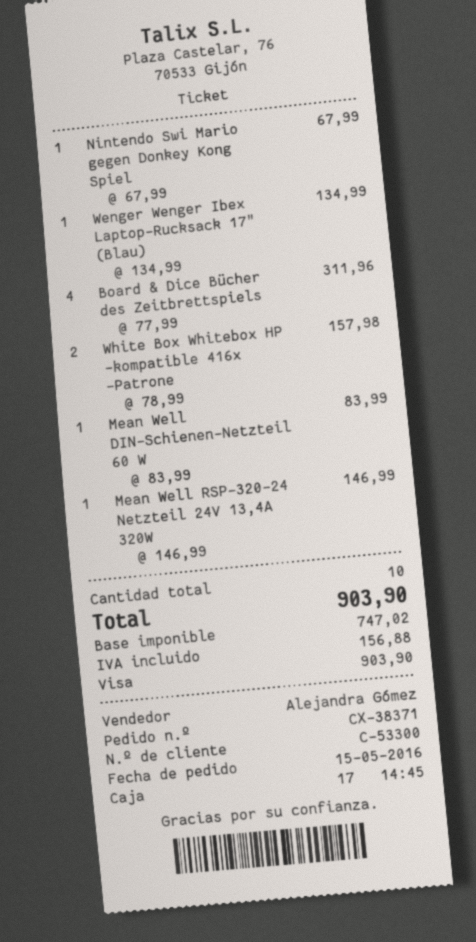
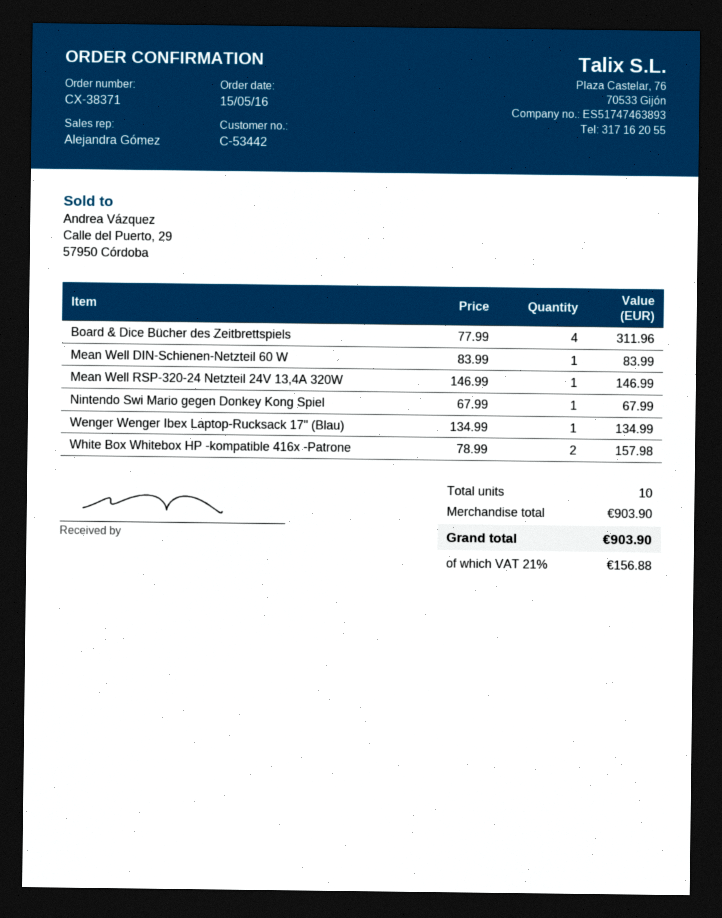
customer number: C-53300 -> C-53442

